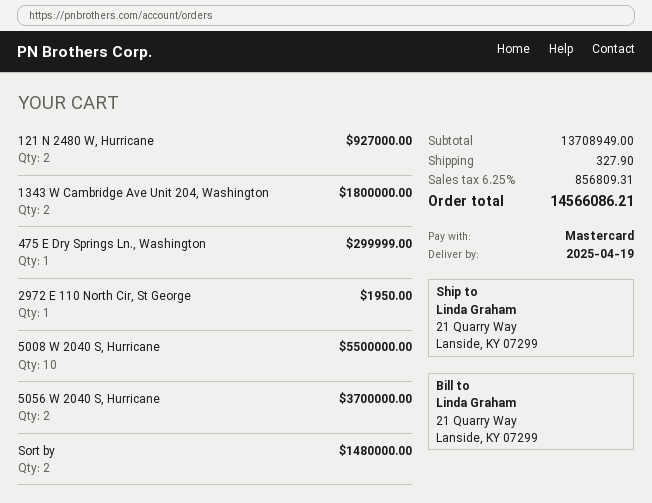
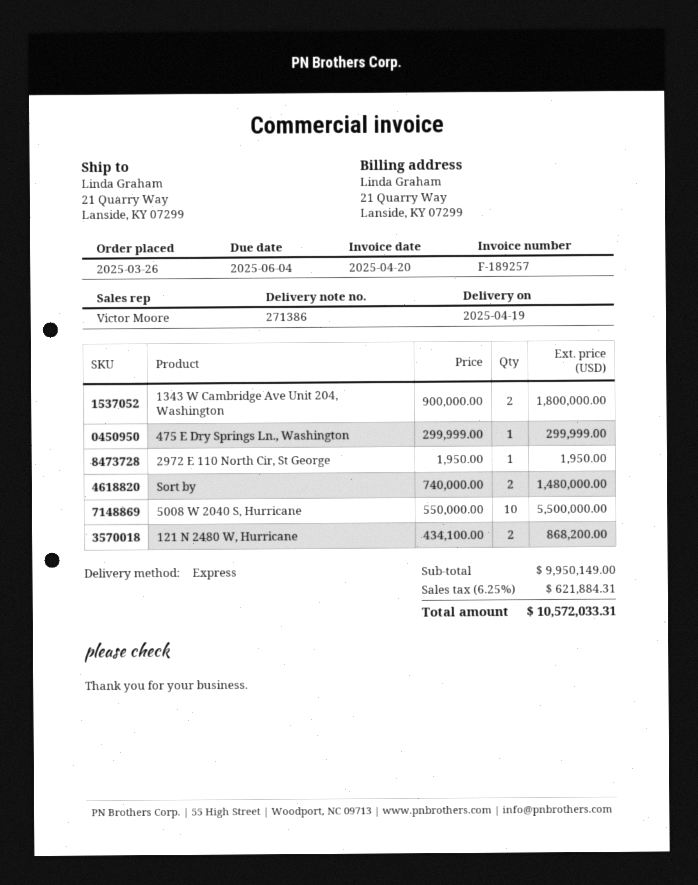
121 N 2480 W, Hurricane: 2 for 927000.00 -> 2 for 868200.00
5056 W 2040 S, Hurricane: 2 for 3700000.00 -> none
subtotal: 13708949.00 -> 9950149.00
shipping: 327.90 -> none
tax: 6.25% = 856809.31 -> 6.25% = 621884.31
total: 14566086.21 -> 10572033.31

